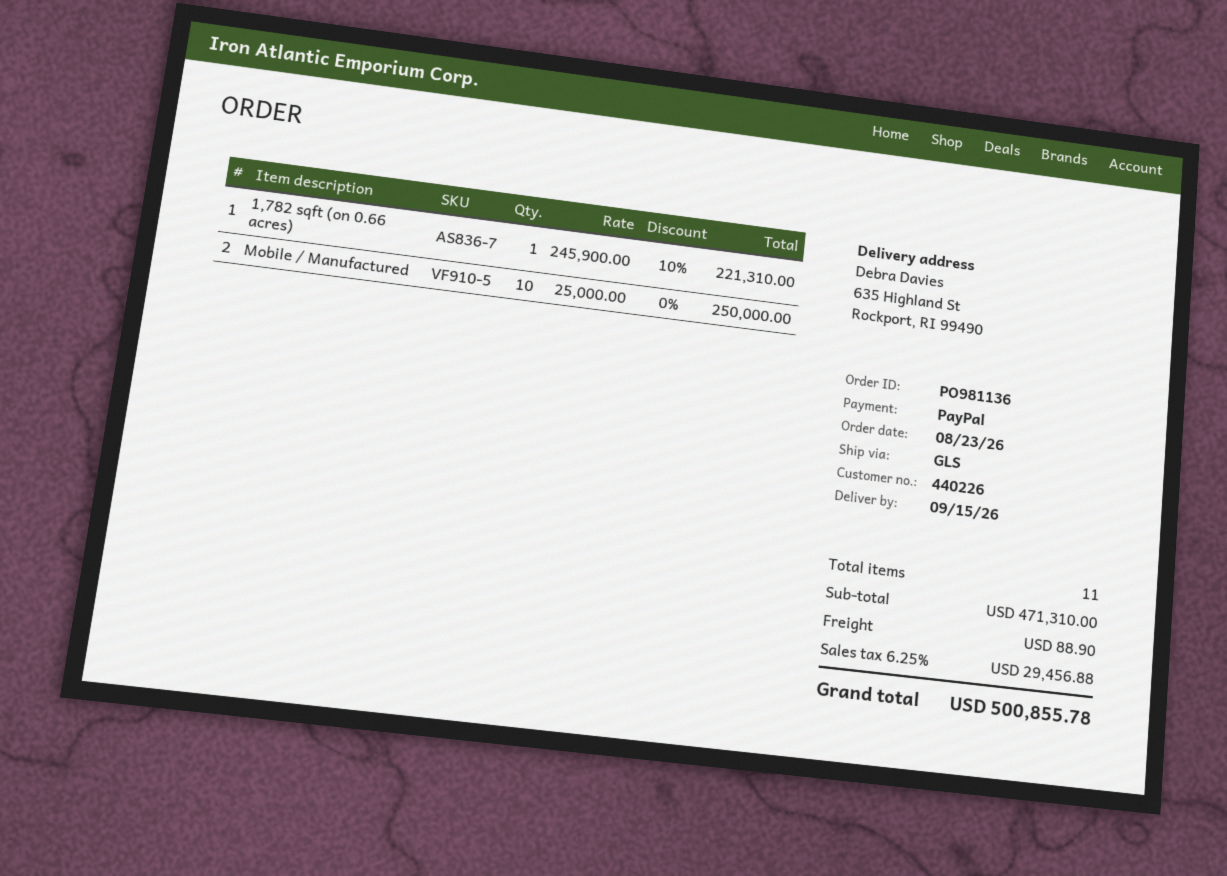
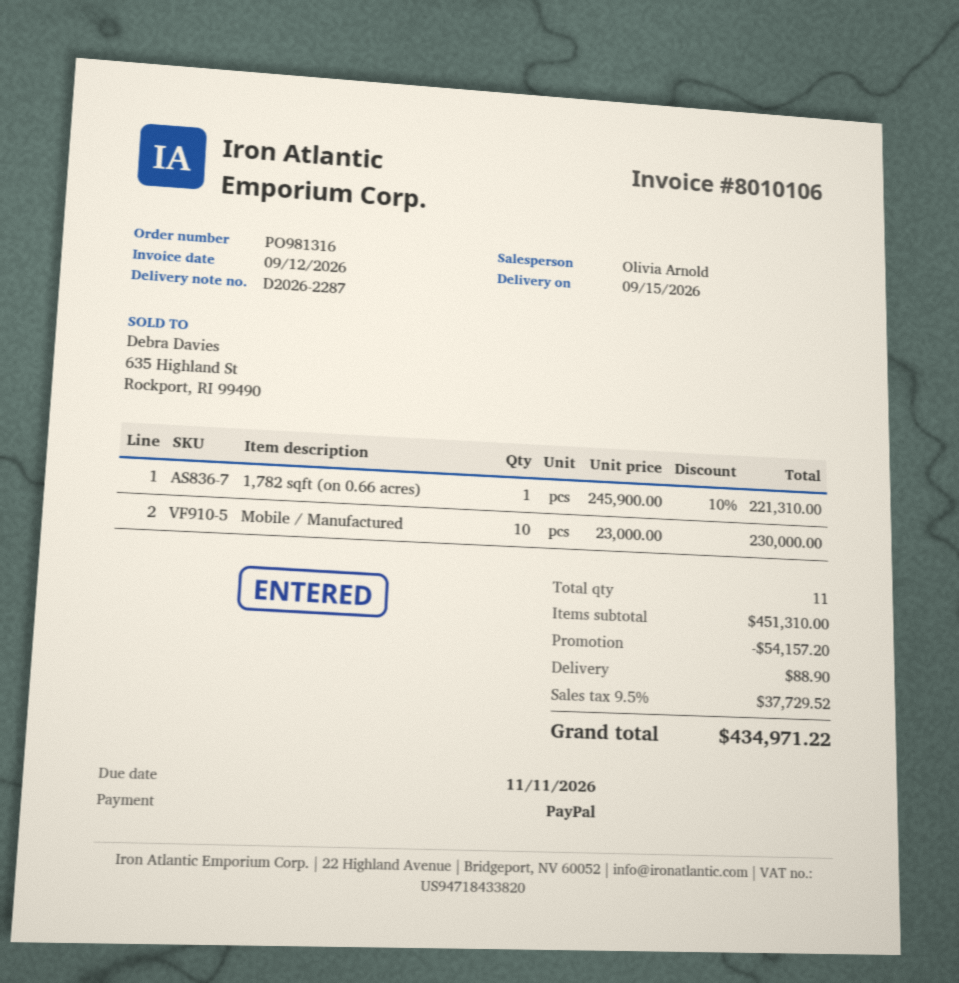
order number: PO981136 -> PO981316
Mobile / Manufactured: 10 x 25000.00 = 250000.00 -> 10 x 23000.00 = 230000.00
subtotal: 471310.00 -> 451310.00
discount: none -> 54157.20
tax: 6.25% = 29456.88 -> 9.5% = 37729.52
total: 500855.78 -> 434971.22

